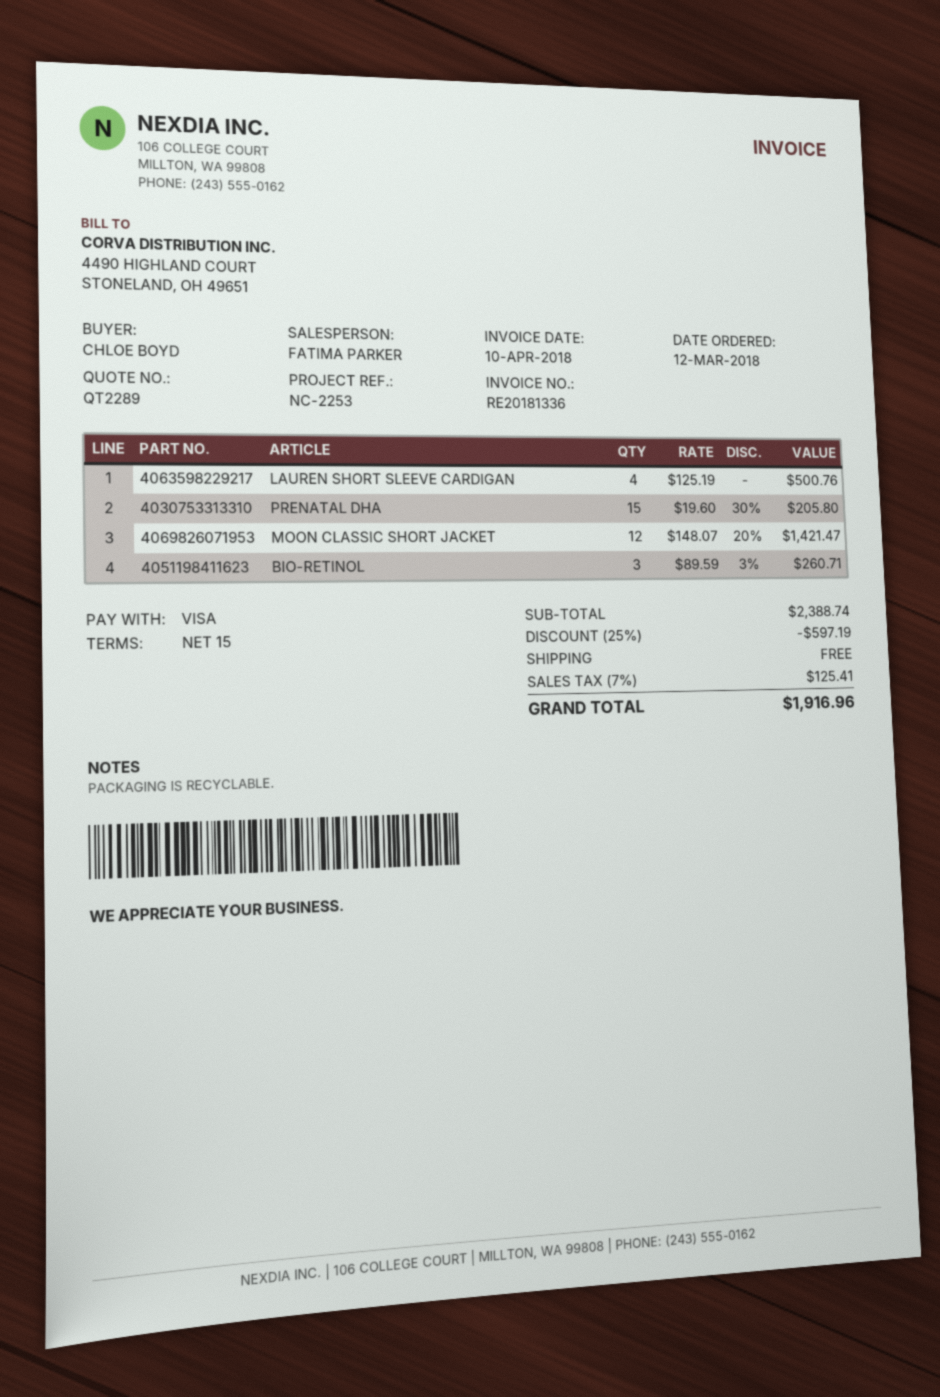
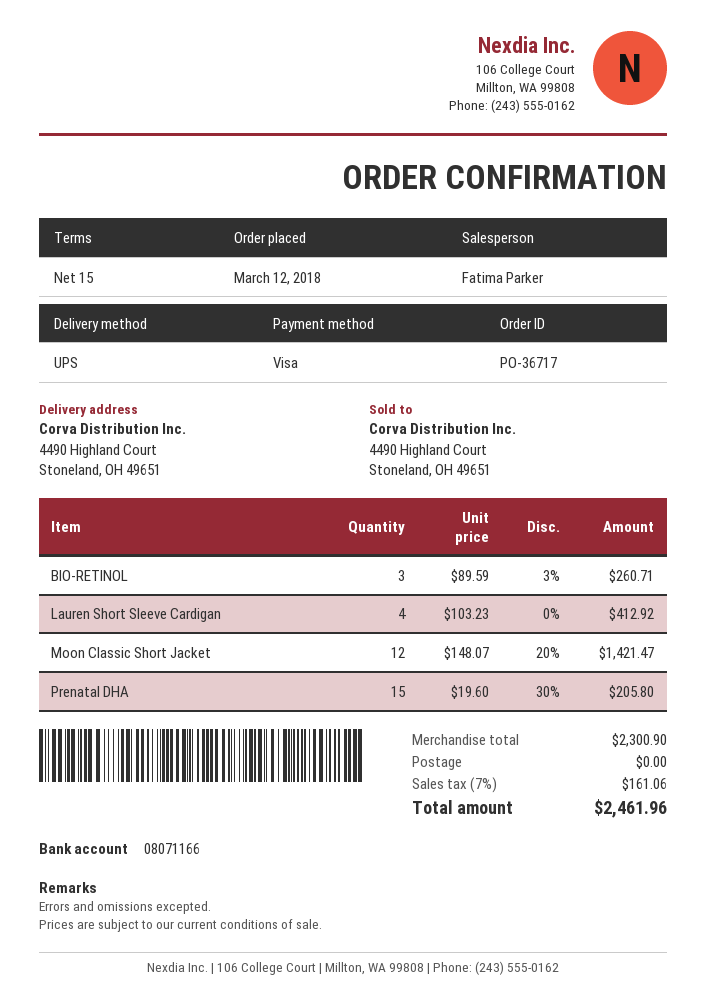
LAUREN SHORT SLEEVE CARDIGAN: 4 x 125.19 = 500.76 -> 4 x 103.23 = 412.92
subtotal: 2388.74 -> 2300.90
discount: 25% = 597.19 -> none
tax: 7% = 125.41 -> 7% = 161.06
total: 1916.96 -> 2461.96

